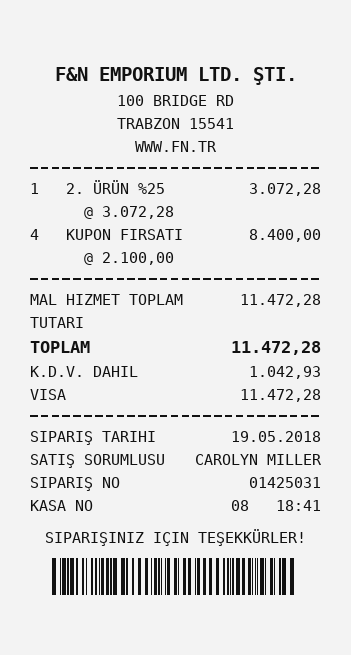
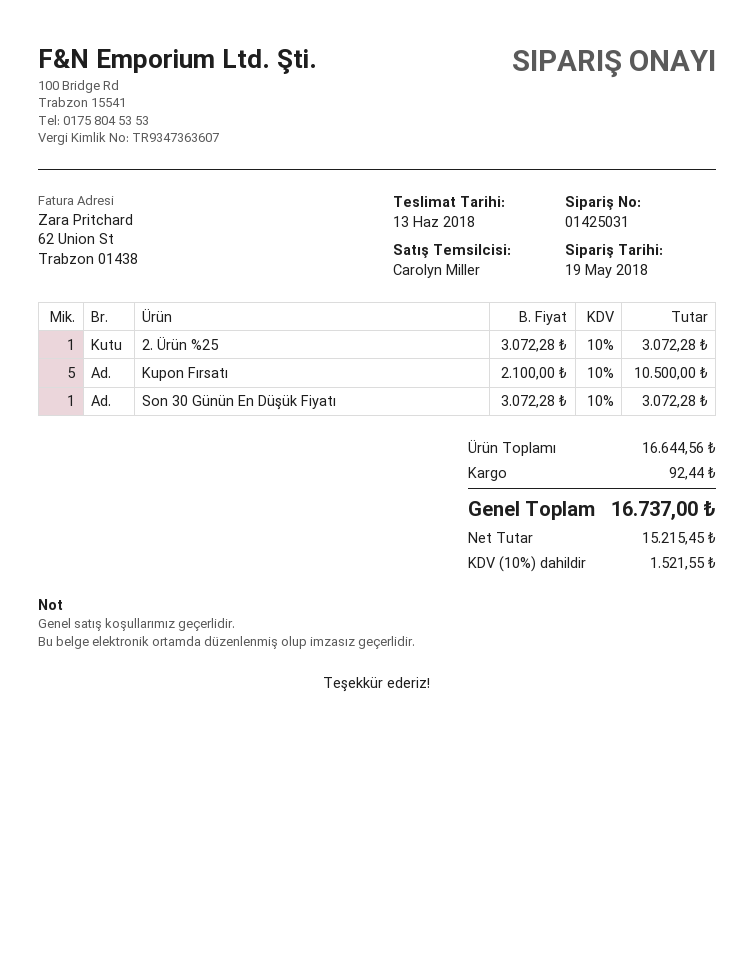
KUPON FIRSATI: 4 x 2100.00 = 8400.00 -> 5 x 2100.00 = 10500.00
Son 30 Günün En Düşük Fiyatı: none -> 1 x 3072.28 = 3072.28
subtotal: 11472.28 -> 16644.56
shipping: none -> 92.44
tax: 1042.93 -> 1521.55
total: 11472.28 -> 16737.00

